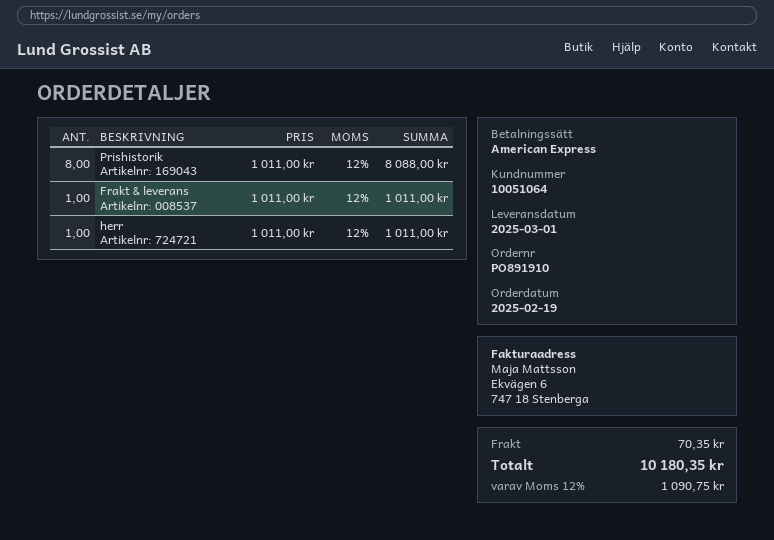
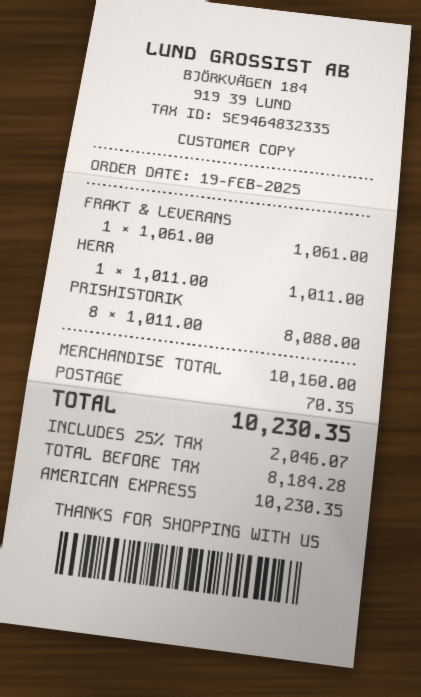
Frakt & leverans: 1 x 1011.00 = 1011.00 -> 1 x 1061.00 = 1061.00
tax: 12% = 1090.75 -> 25% = 2046.07
total: 10180.35 -> 10230.35

